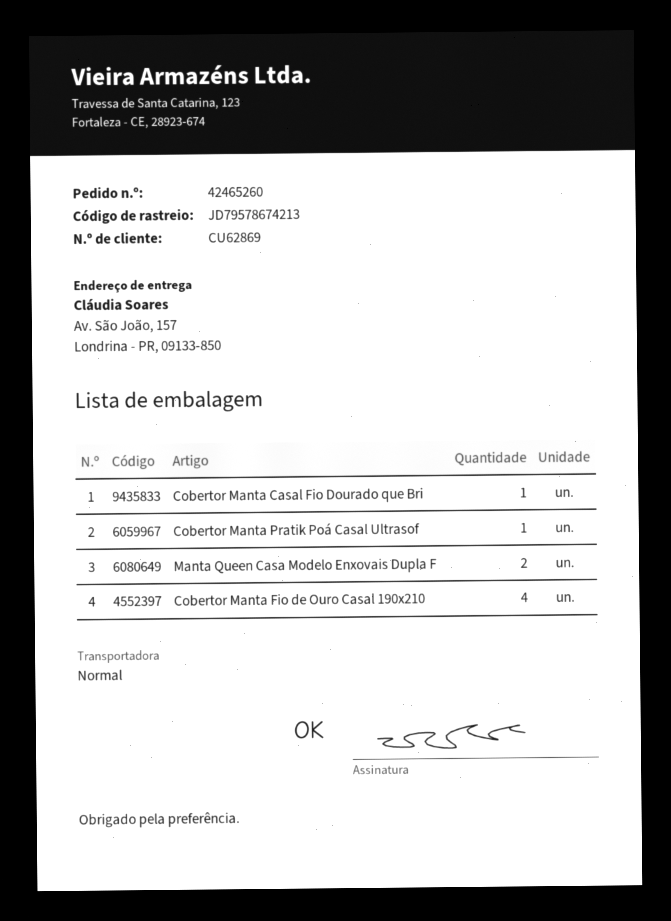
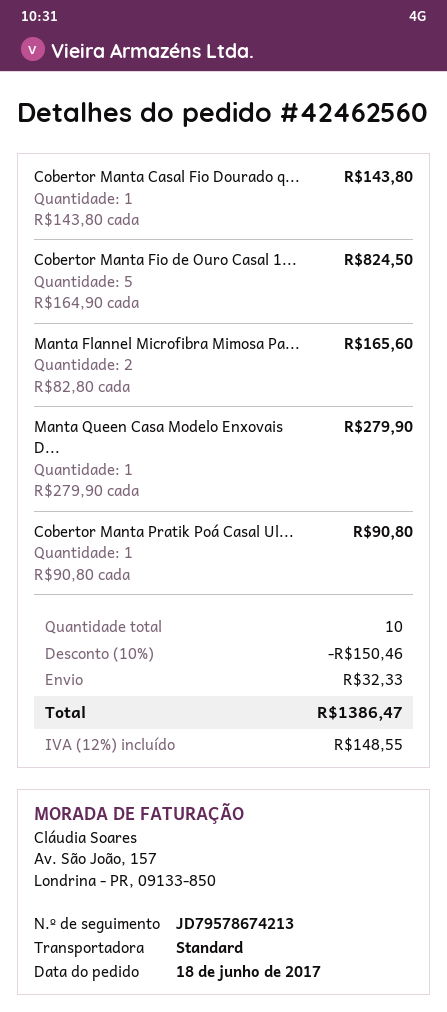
order number: 42465260 -> 42462560
Manta Queen Casa Modelo Enxovais Dupla F: 2 -> 1
Cobertor Manta Fio de Ouro Casal 190x210: 4 -> 5
Manta Flannel Microfibra Mimosa Pa...: none -> 2

